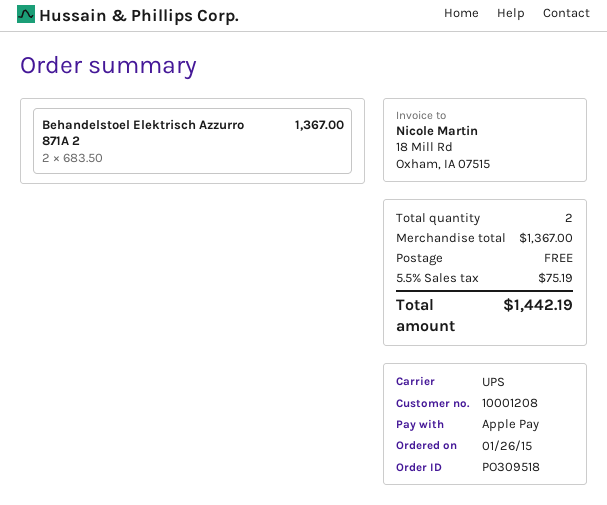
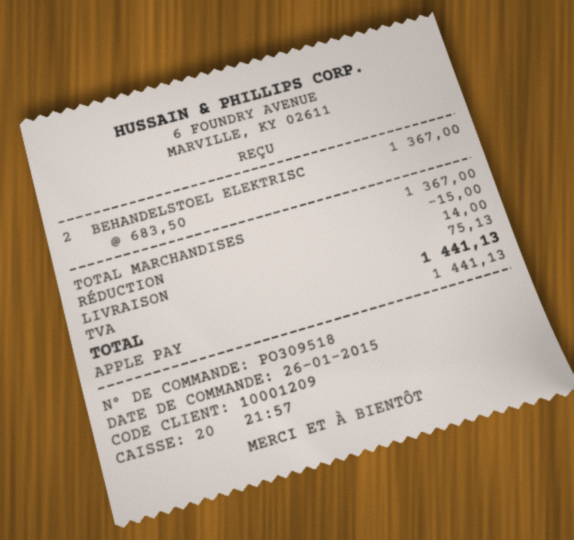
customer number: 10001208 -> 10001209
discount: none -> 15.00
shipping: 0.00 -> 14.00
tax: 75.19 -> 75.13
total: 1442.19 -> 1441.13

